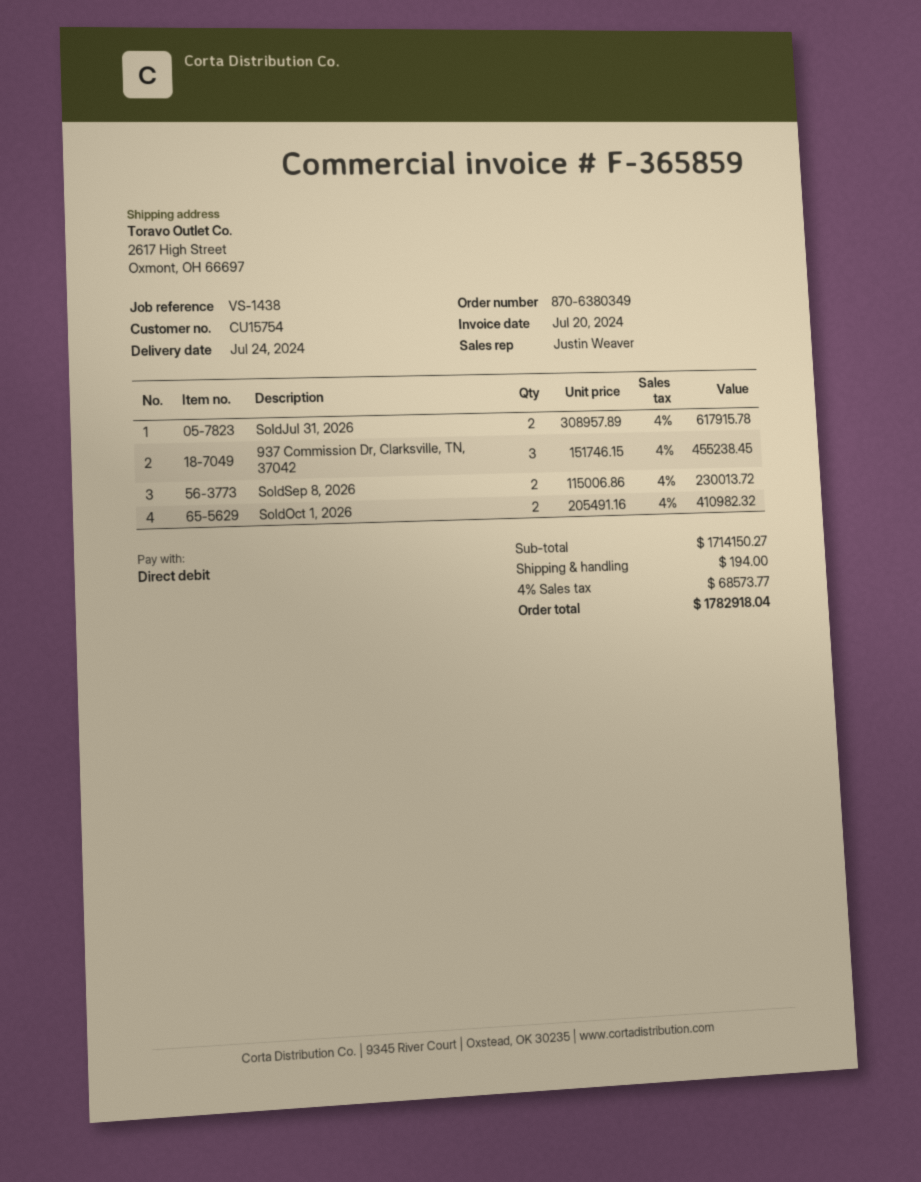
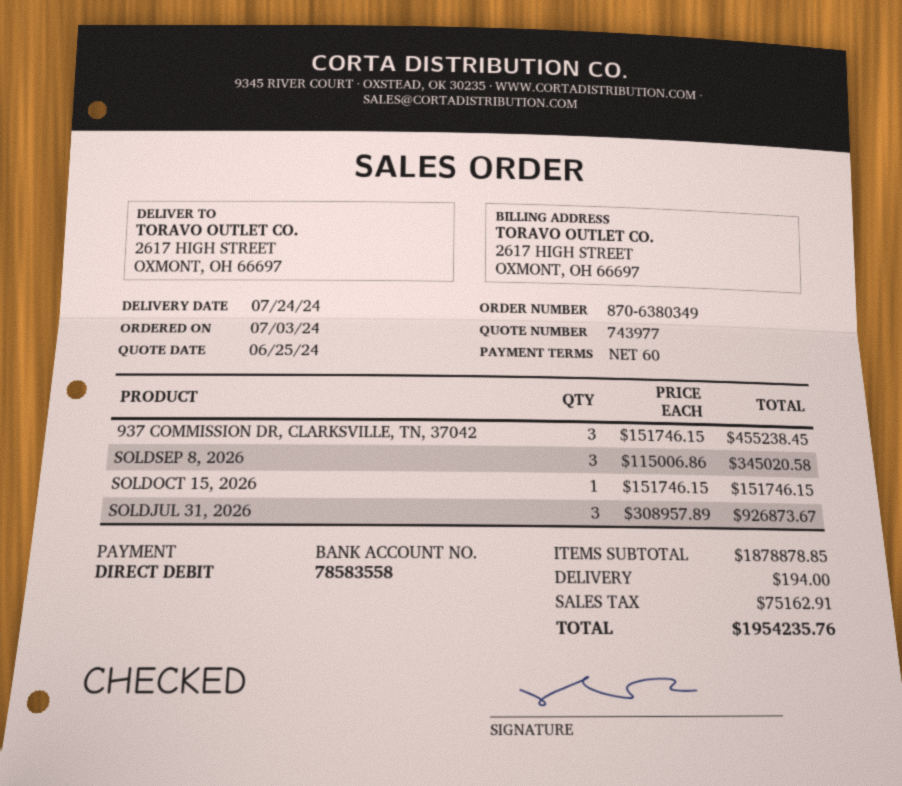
SoldJul 31, 2026: 2 x 308957.89 = 617915.78 -> 3 x 308957.89 = 926873.67
SoldSep 8, 2026: 2 x 115006.86 = 230013.72 -> 3 x 115006.86 = 345020.58
SoldOct 1, 2026: 2 x 205491.16 = 410982.32 -> none
SOLDOCT 15, 2026: none -> 1 x 151746.15 = 151746.15
subtotal: 1714150.27 -> 1878878.85
tax: 68573.77 -> 75162.91
total: 1782918.04 -> 1954235.76

